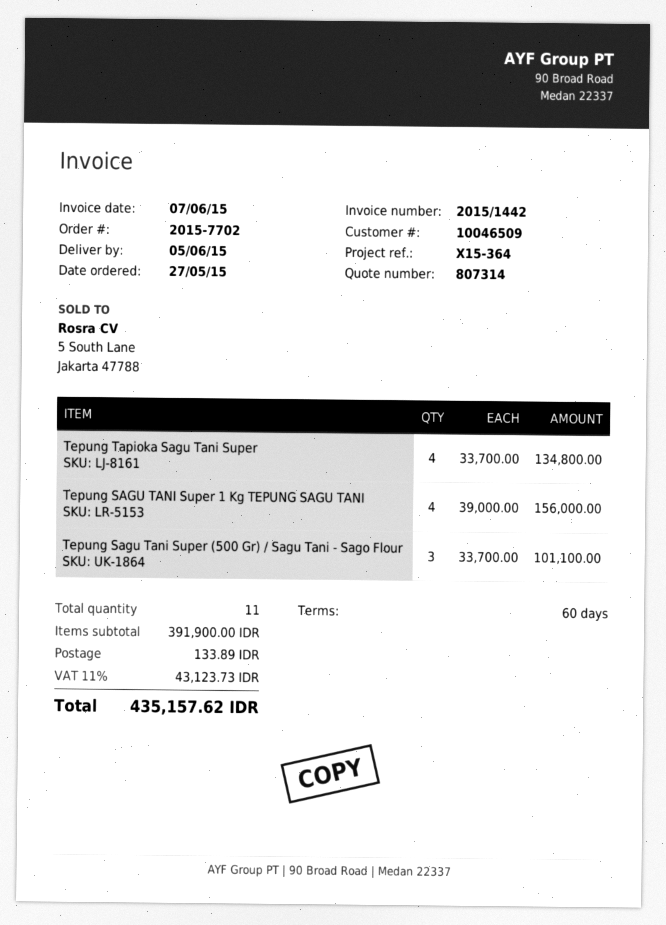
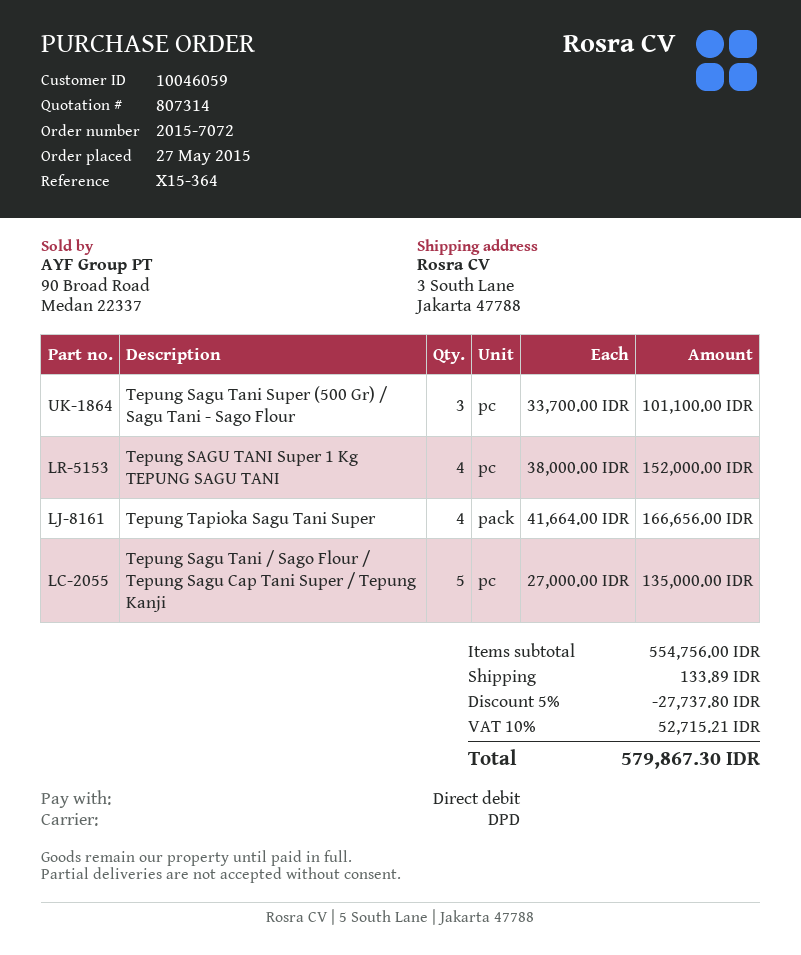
order number: 2015-7702 -> 2015-7072
customer number: 10046509 -> 10046059
Tepung Tapioka Sagu Tani Super: 4 x 33700.00 = 134800.00 -> 4 x 41664.00 = 166656.00
Tepung SAGU TANI Super 1 Kg TEPUNG SAGU TANI: 4 x 39000.00 = 156000.00 -> 4 x 38000.00 = 152000.00
Tepung Sagu Tani / Sago Flour / Tepung Sagu Cap Tani Super / Tepung Kanji: none -> 5 x 27000.00 = 135000.00
subtotal: 391900.00 -> 554756.00
discount: none -> 5% = 27737.80
tax: 11% = 43123.73 -> 10% = 52715.21
total: 435157.62 -> 579867.30

